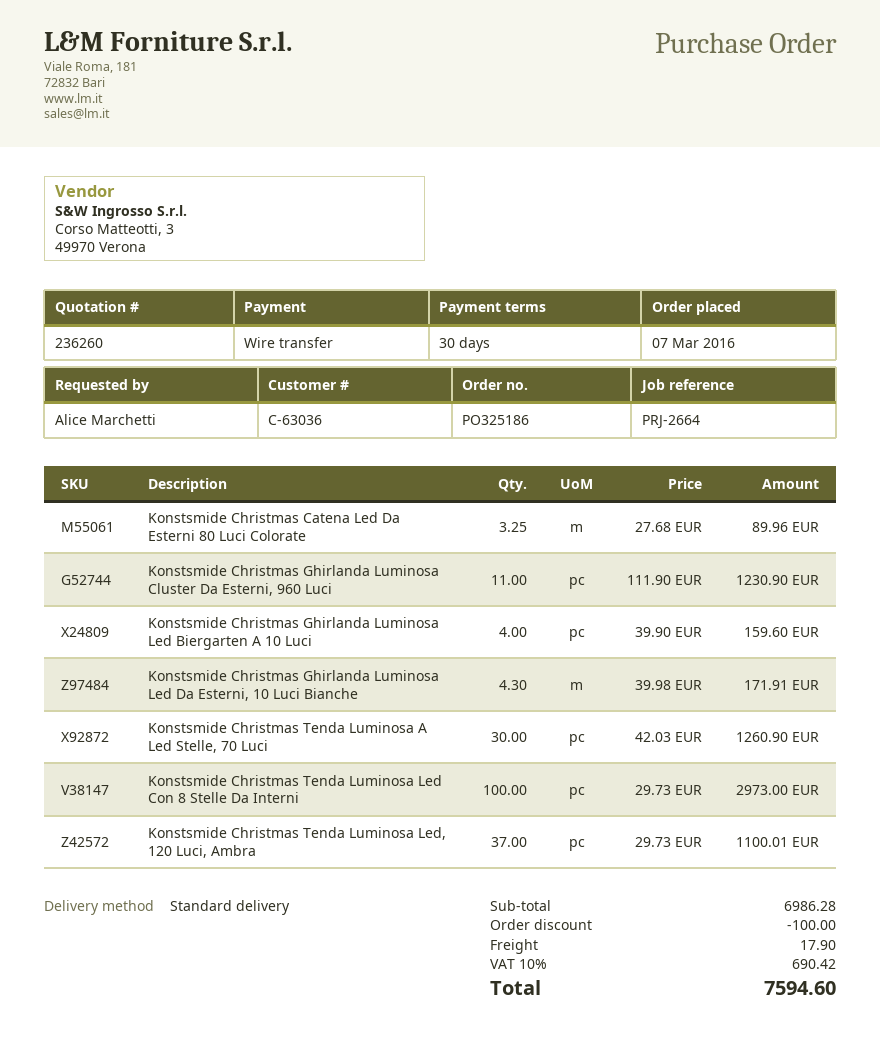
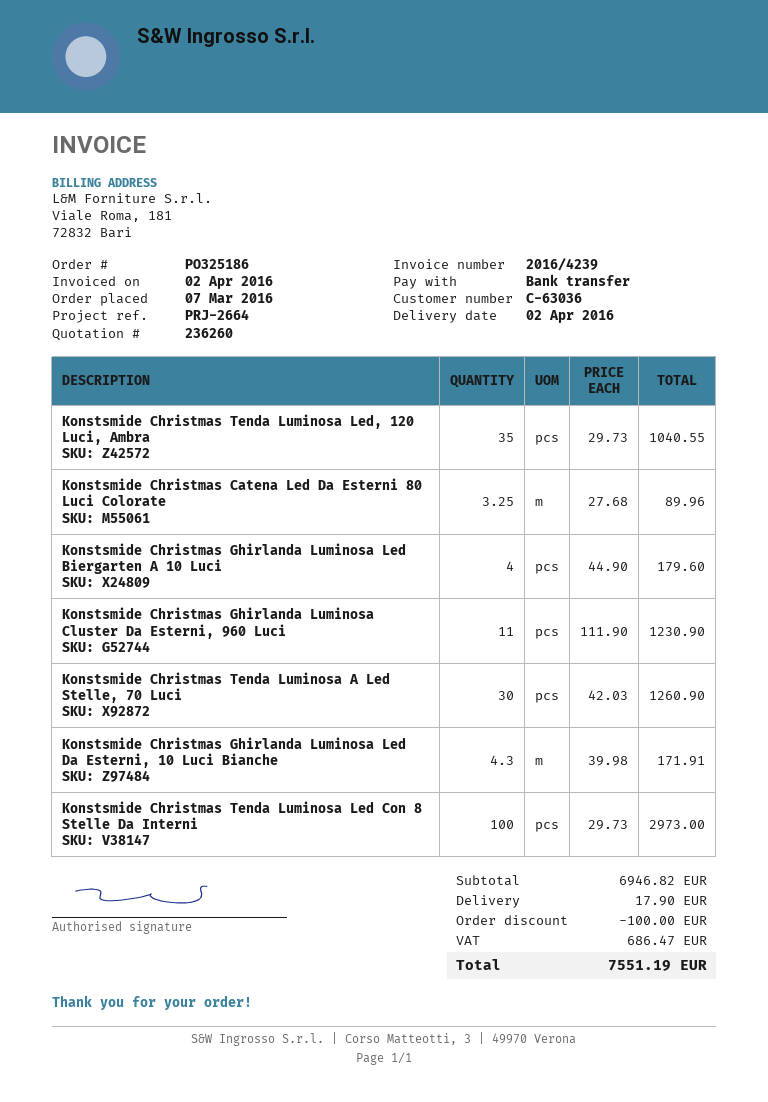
Konstsmide Christmas Ghirlanda Luminosa Led Biergarten A 10 Luci: 4 x 39.90 = 159.60 -> 4 x 44.90 = 179.60
Konstsmide Christmas Tenda Luminosa Led, 120 Luci, Ambra: 37 x 29.73 = 1100.01 -> 35 x 29.73 = 1040.55
subtotal: 6986.28 -> 6946.82
tax: 690.42 -> 686.47
total: 7594.60 -> 7551.19

